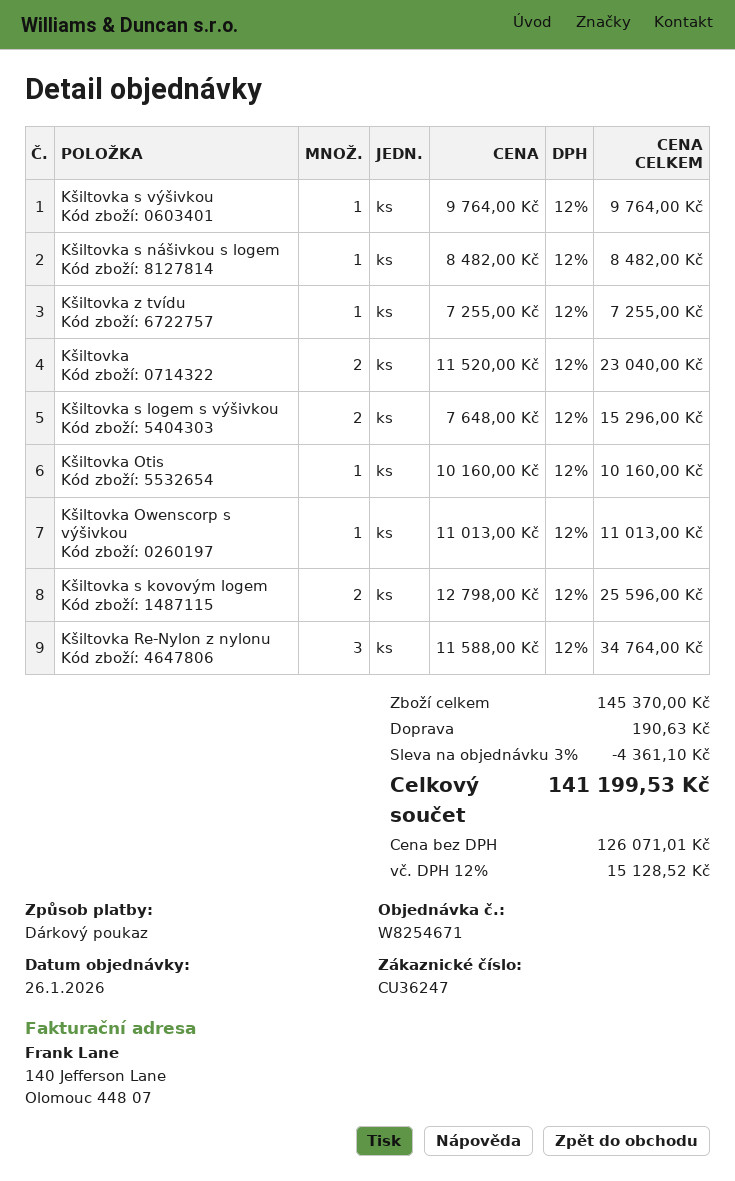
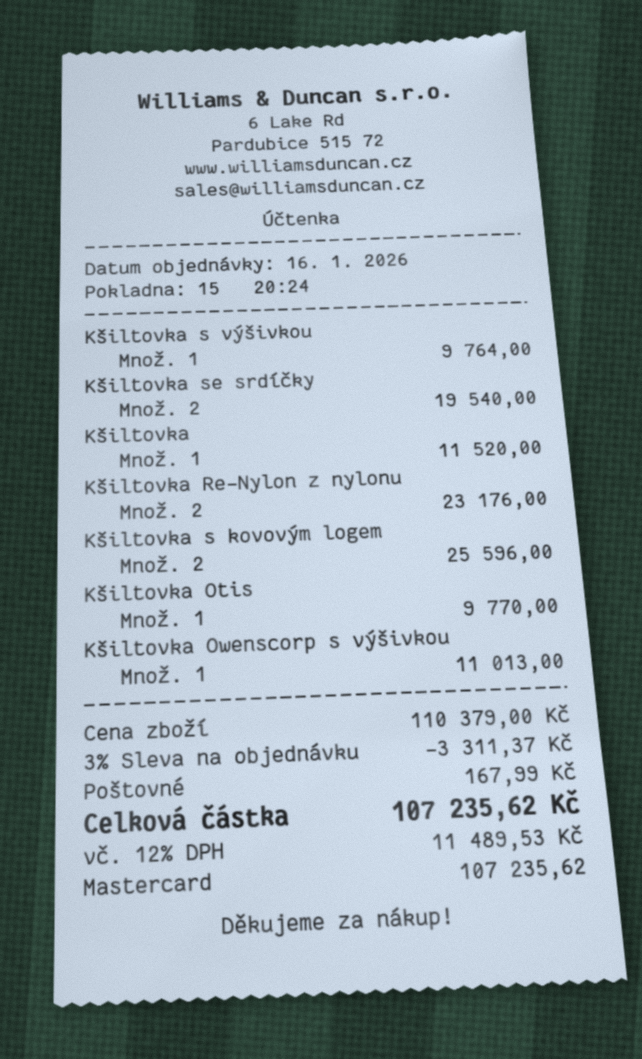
order date: 2026-01-26 -> 2026-01-16
payment method: gift card -> Mastercard
Kšiltovka s nášivkou s logem: 1 for 8482.00 -> none
Kšiltovka z tvídu: 1 for 7255.00 -> none
Kšiltovka: 2 for 23040.00 -> 1 for 11520.00
Kšiltovka s logem s výšivkou: 2 for 15296.00 -> none
Kšiltovka Otis: 1 for 10160.00 -> 1 for 9770.00
Kšiltovka Re-Nylon z nylonu: 3 for 34764.00 -> 2 for 23176.00
Kšiltovka se srdíčky: none -> 2 for 19540.00
subtotal: 145370.00 -> 110379.00
discount: 3% = 4361.10 -> 3% = 3311.37
shipping: 190.63 -> 167.99
tax: 12% = 15128.52 -> 12% = 11489.53
total: 141199.53 -> 107235.62

